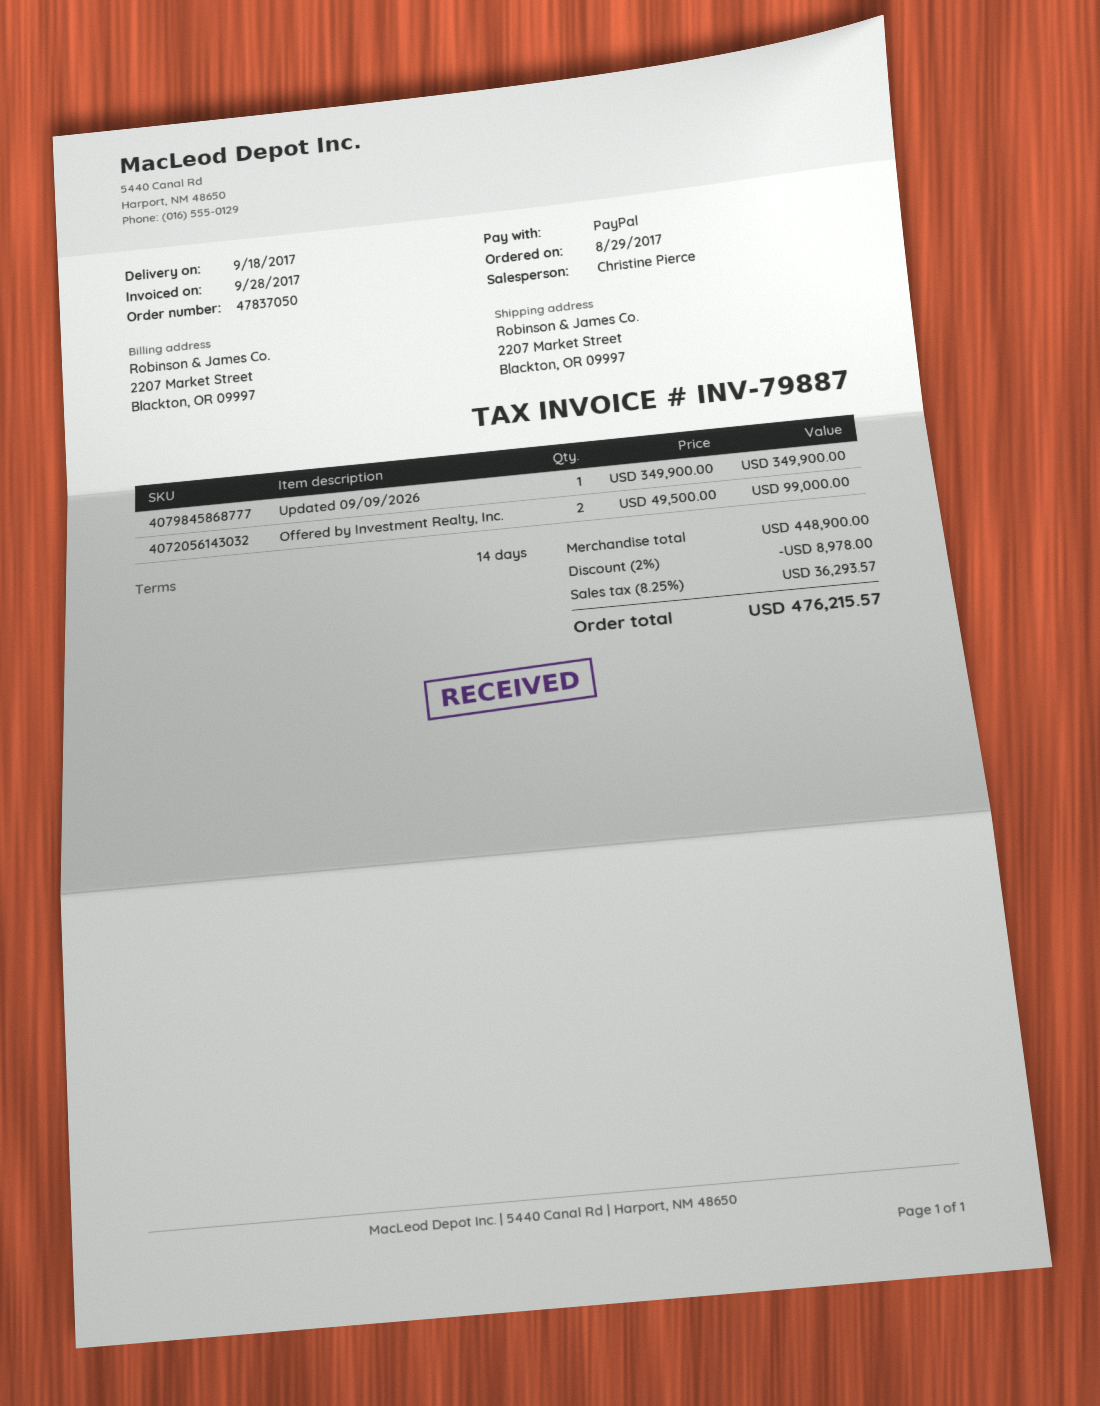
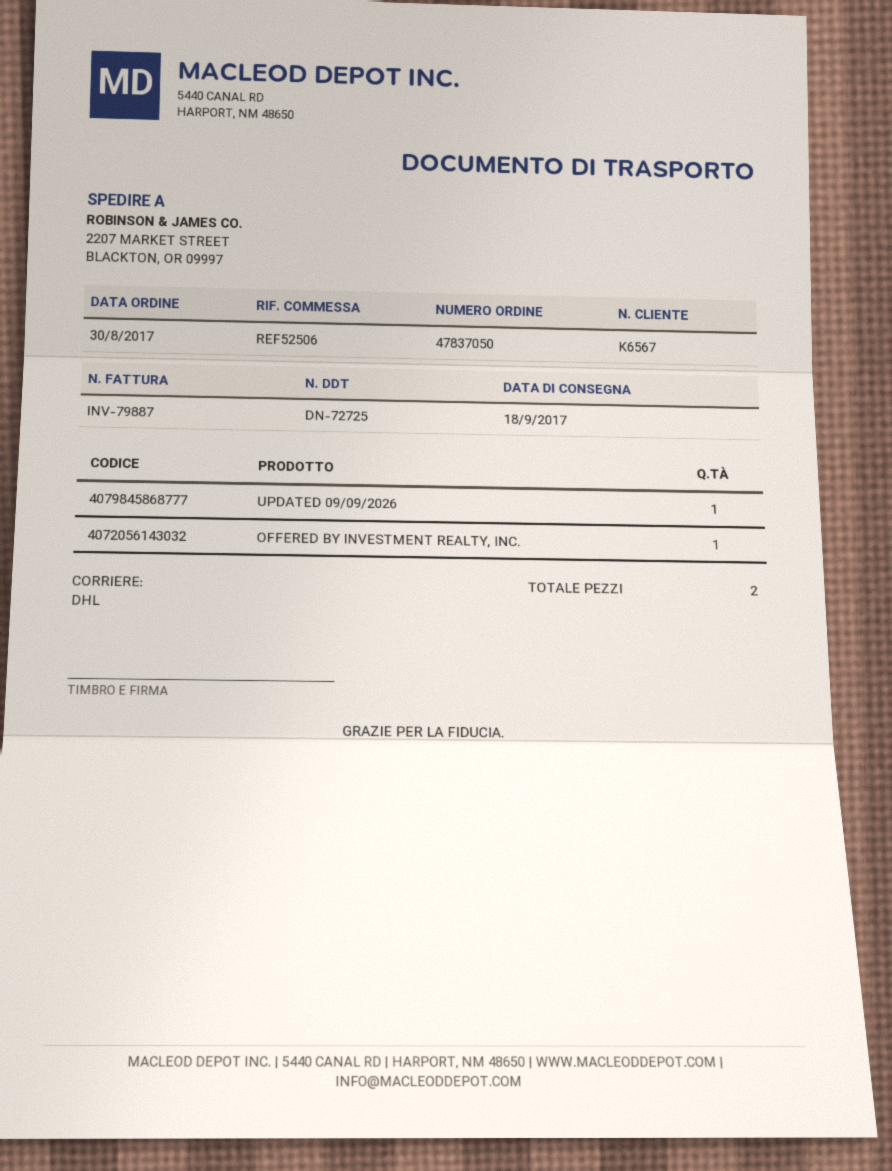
order date: 2017-08-29 -> 2017-08-30
Offered by Investment Realty, Inc.: 2 -> 1

